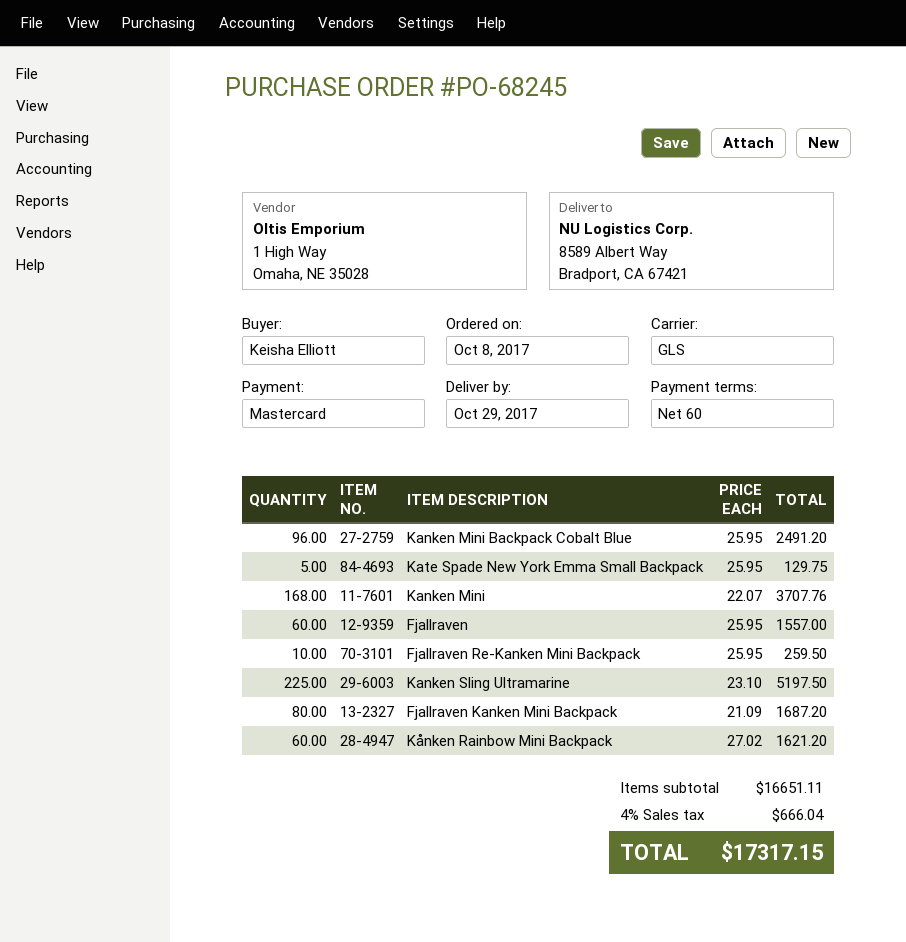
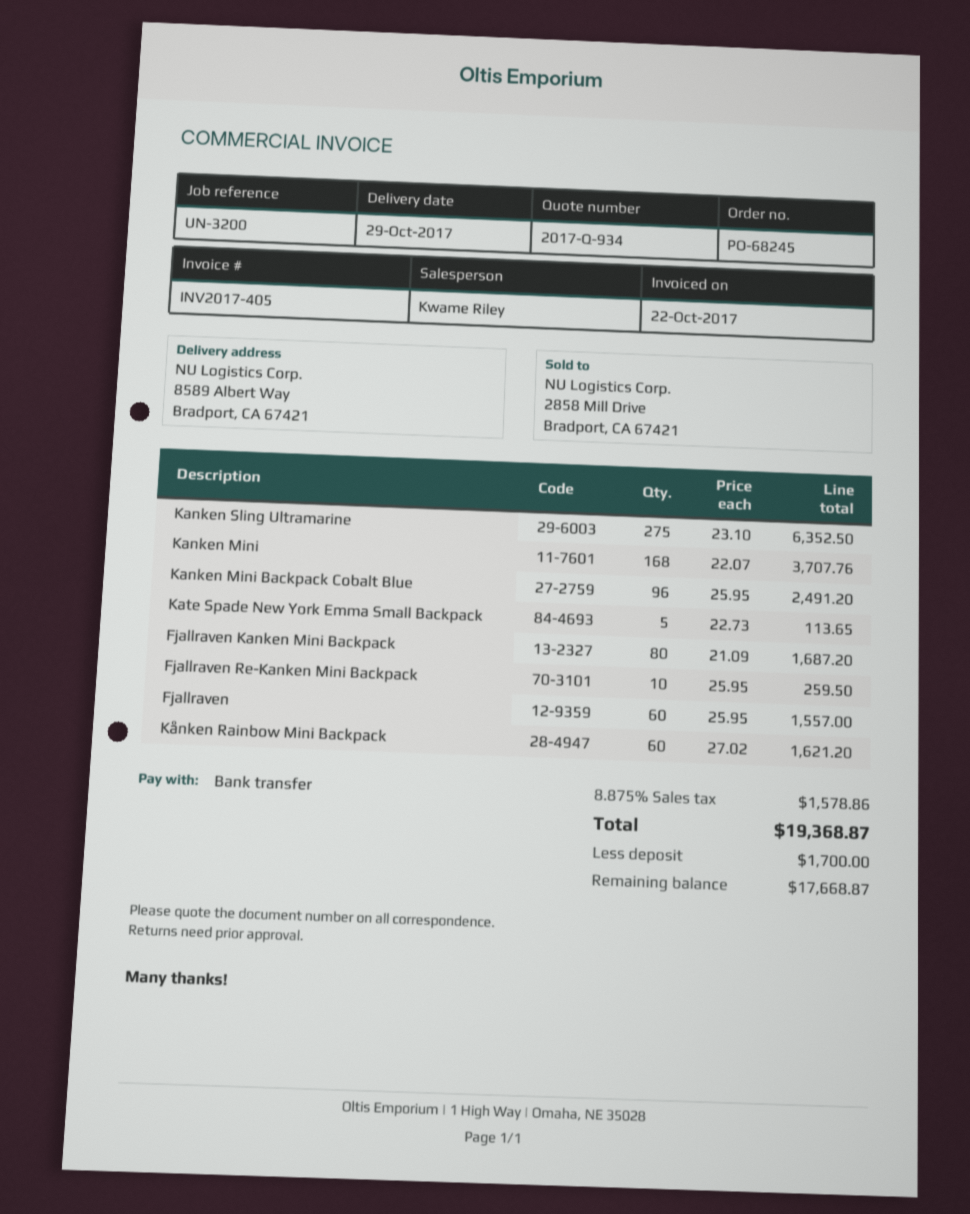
payment method: Mastercard -> bank transfer
Kate Spade New York Emma Small Backpack: 5 x 25.95 = 129.75 -> 5 x 22.73 = 113.65
Kanken Sling Ultramarine: 225 x 23.10 = 5197.50 -> 275 x 23.10 = 6352.50
tax: 4% = 666.04 -> 8.875% = 1578.86
total: 17317.15 -> 19368.87

